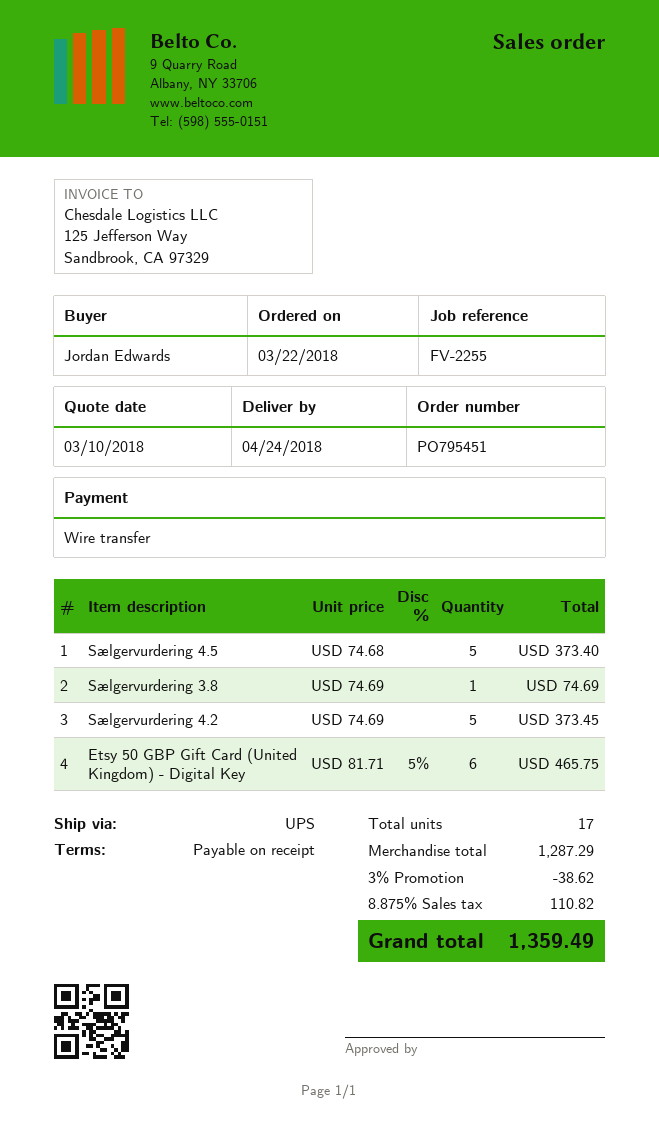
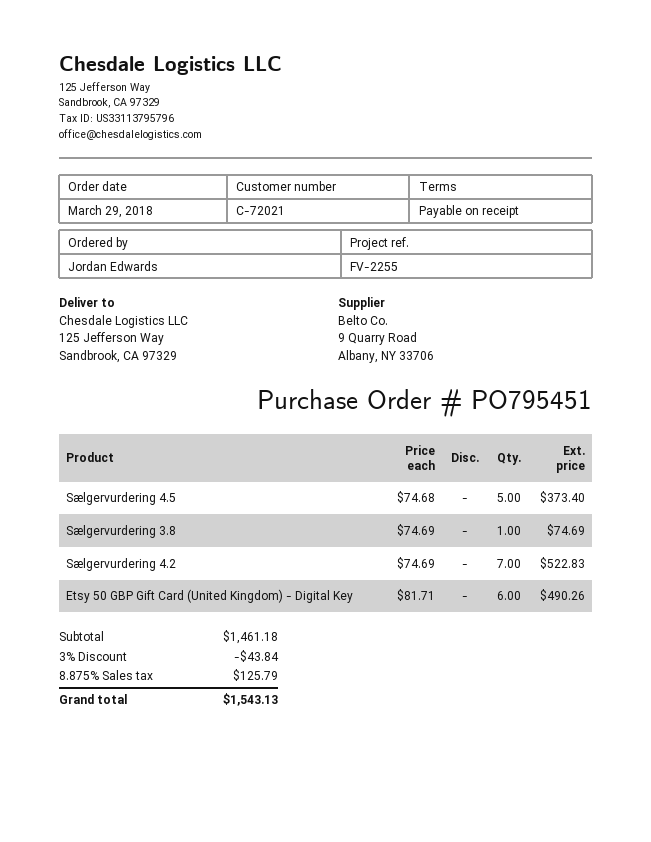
order date: 2018-03-22 -> 2018-03-29
Sælgervurdering 4.2: 5 x 74.69 = 373.45 -> 7 x 74.69 = 522.83
Etsy 50 GBP Gift Card (United Kingdom) - Digital Key: 6 x 81.71 - 5% = 465.75 -> 6 x 81.71 = 490.26
subtotal: 1287.29 -> 1461.18
discount: 3% = 38.62 -> 3% = 43.84
tax: 8.875% = 110.82 -> 8.875% = 125.79
total: 1359.49 -> 1543.13

